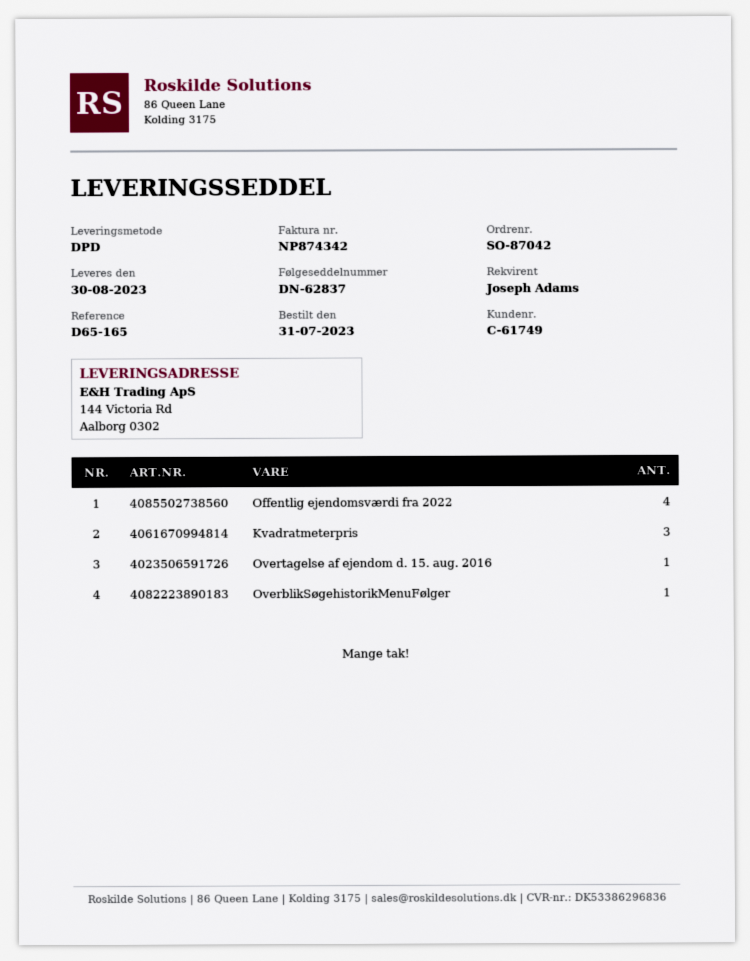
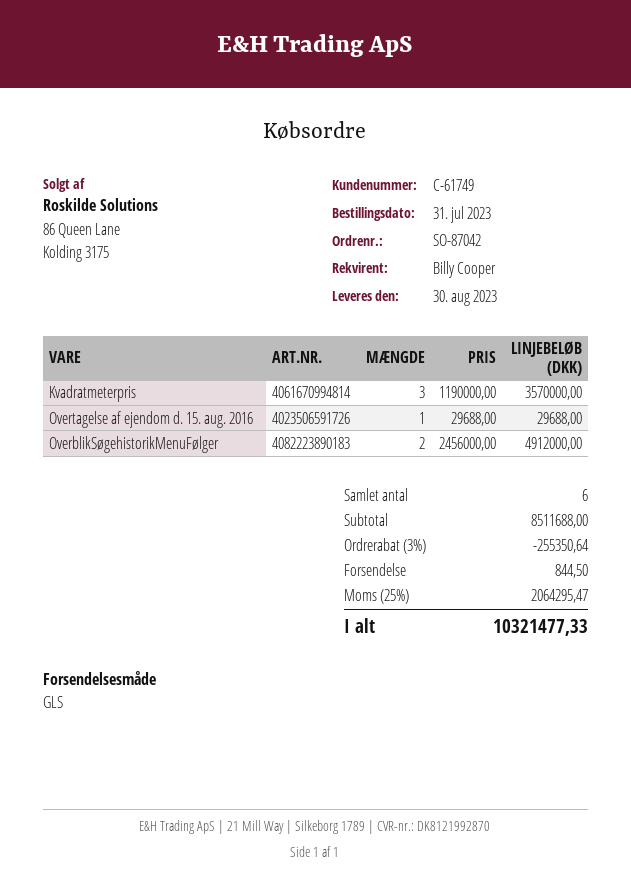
ordered by: Joseph Adams -> Billy Cooper
shipping method: DPD -> GLS
Offentlig ejendomsværdi fra 2022: 4 -> none
OverblikSøgehistorikMenuFølger: 1 -> 2

